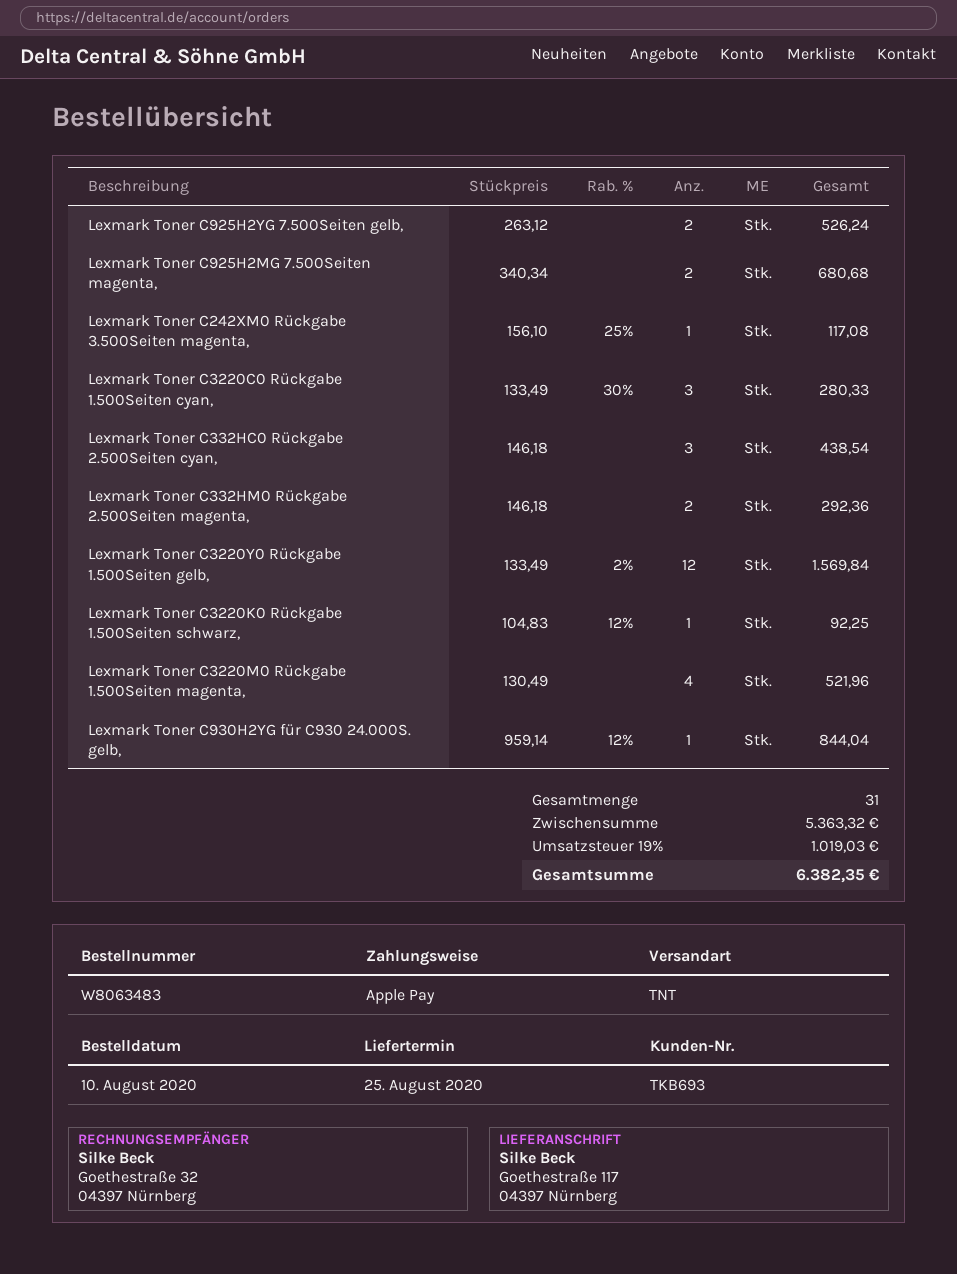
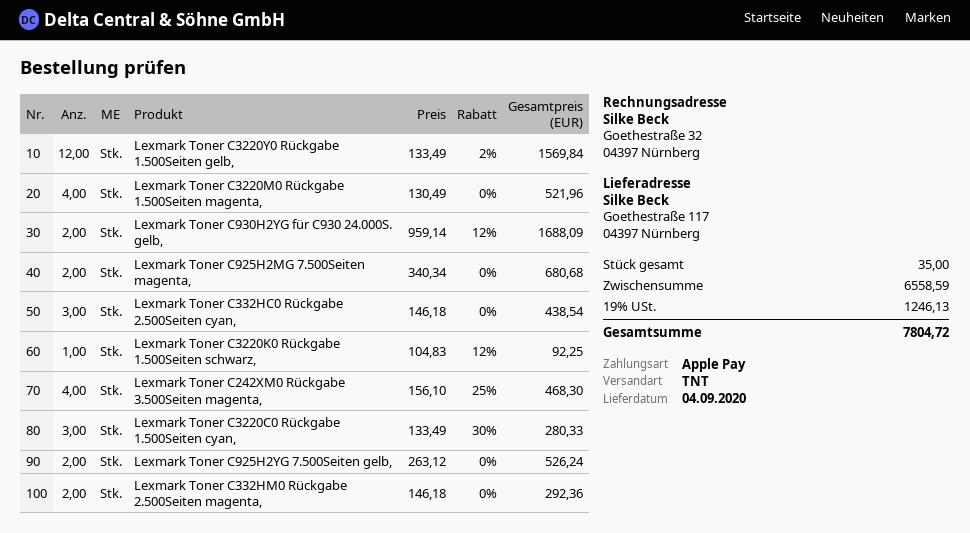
delivery date: 2020-08-25 -> 2020-09-04
Lexmark Toner C242XM0 Rückgabe 3.500Seiten magenta,: 1 x 156.10 - 25% = 117.08 -> 4 x 156.10 - 25% = 468.30
Lexmark Toner C930H2YG für C930 24.000S. gelb,: 1 x 959.14 - 12% = 844.04 -> 2 x 959.14 - 12% = 1688.09
total quantity: 31 -> 35
subtotal: 5363.32 -> 6558.59
tax: 19% = 1019.03 -> 19% = 1246.13
total: 6382.35 -> 7804.72

